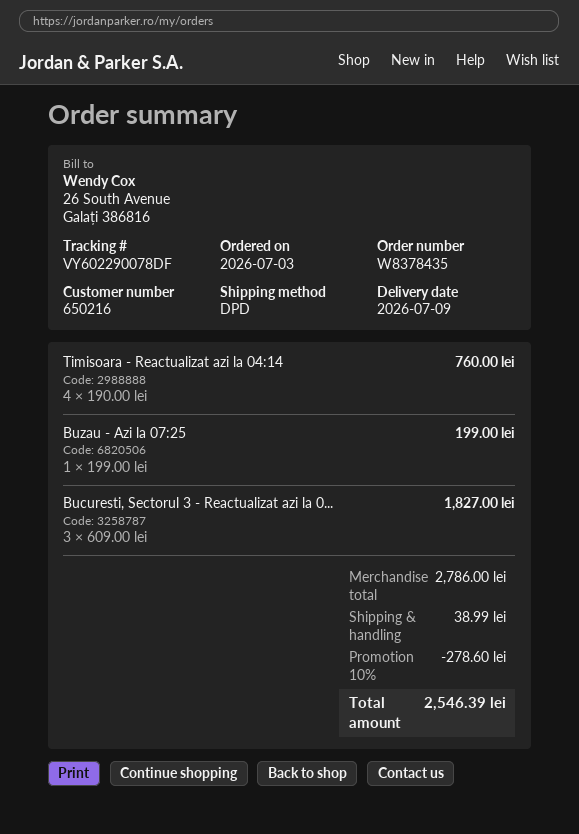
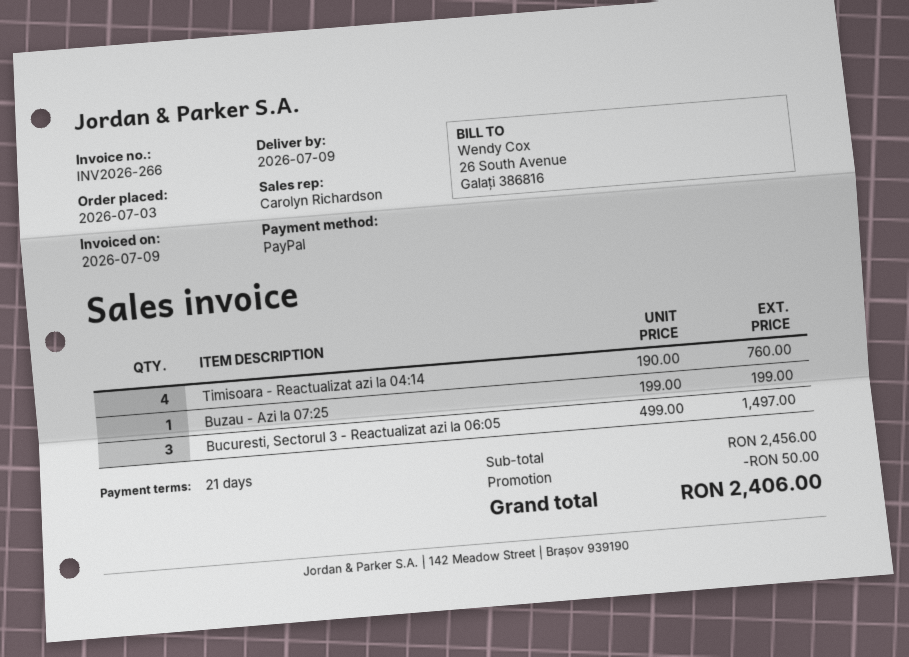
Bucuresti, Sectorul 3 - Reactualizat azi la 0...: 3 x 609.00 = 1827.00 -> 3 x 499.00 = 1497.00
subtotal: 2786.00 -> 2456.00
discount: 278.60 -> 50.00
shipping: 38.99 -> none
total: 2546.39 -> 2406.00

